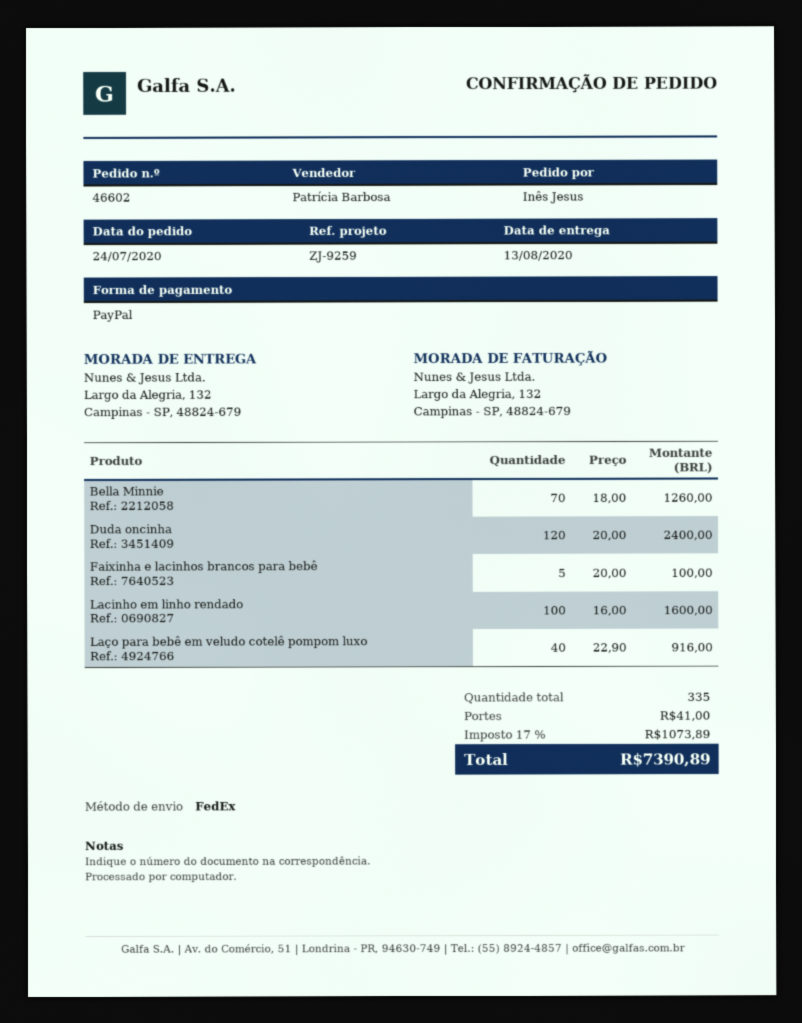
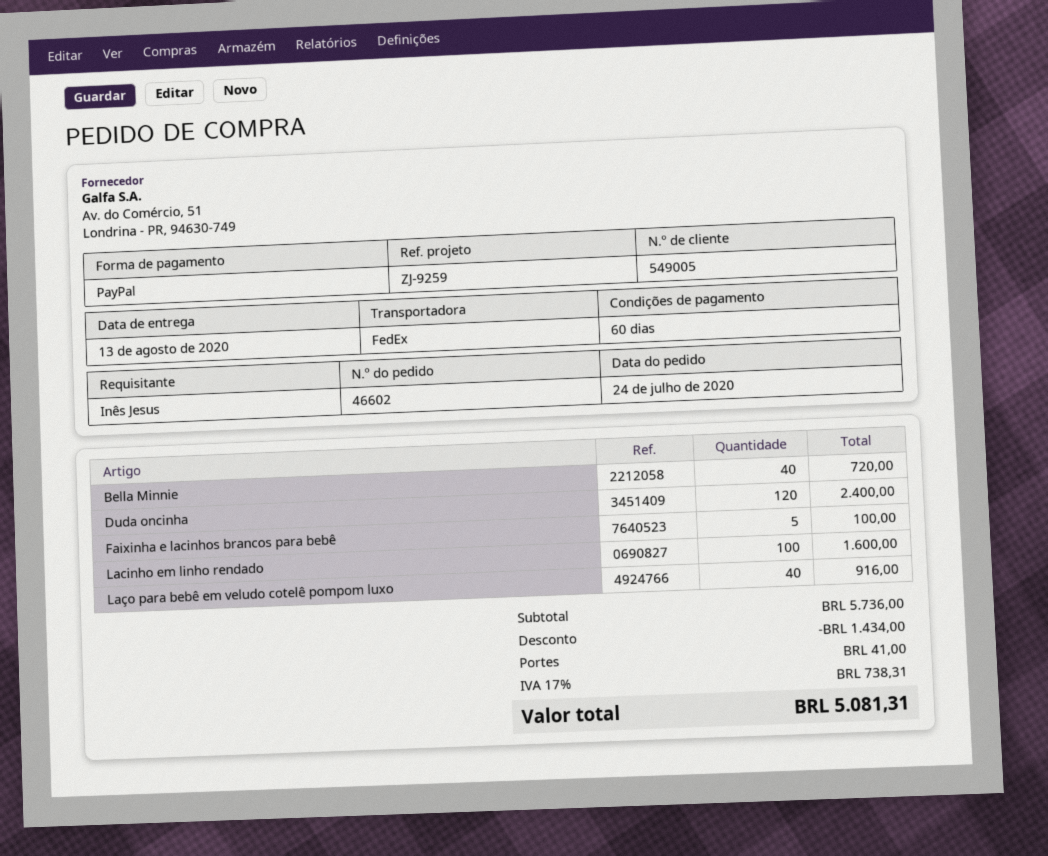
Bella Minnie: 70 for 1260.00 -> 40 for 720.00
discount: none -> 1434.00
tax: 17% = 1073.89 -> 17% = 738.31
total: 7390.89 -> 5081.31

